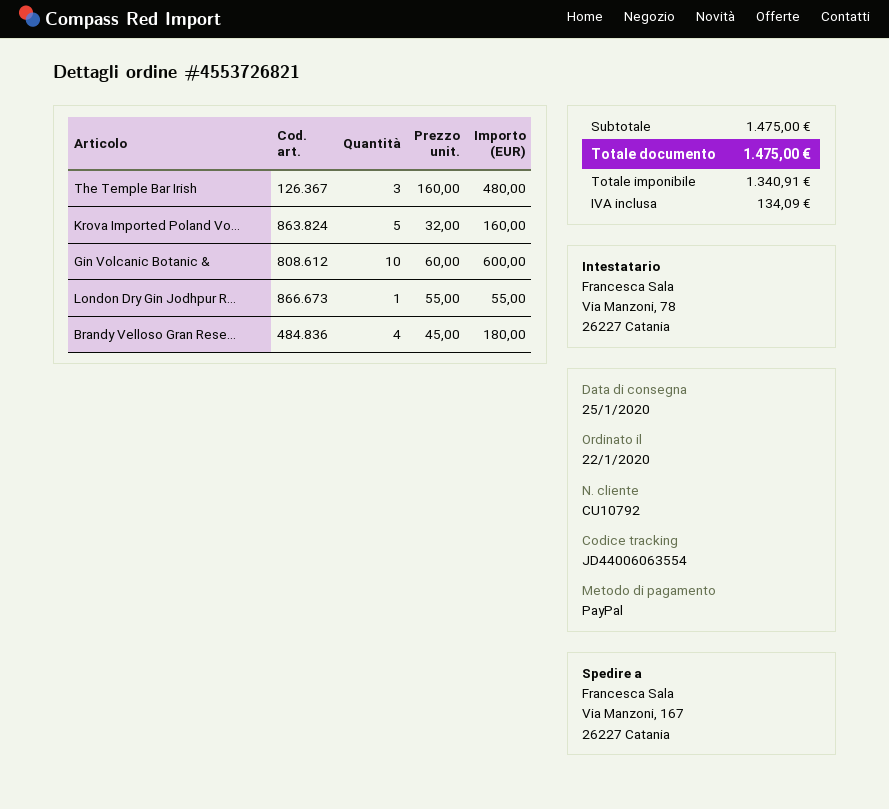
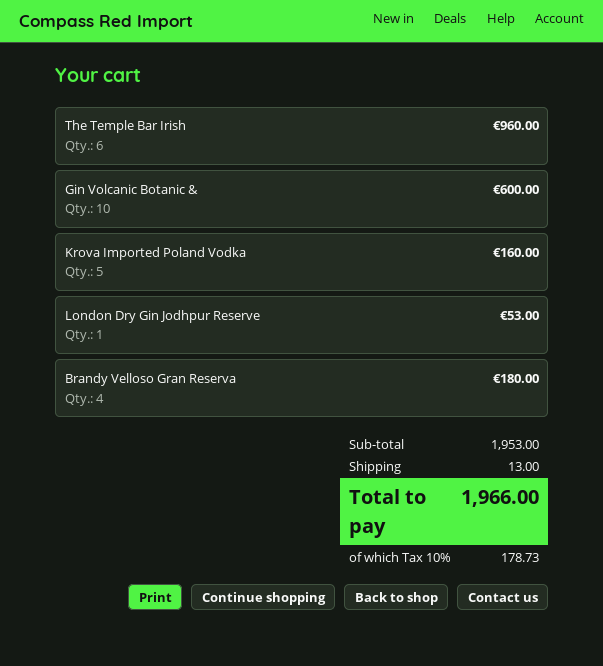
The Temple Bar Irish: 3 for 480.00 -> 6 for 960.00
London Dry Gin Jodhpur R...: 1 for 55.00 -> 1 for 53.00
subtotal: 1475.00 -> 1953.00
shipping: none -> 13.00
tax: 134.09 -> 178.73
total: 1475.00 -> 1966.00

